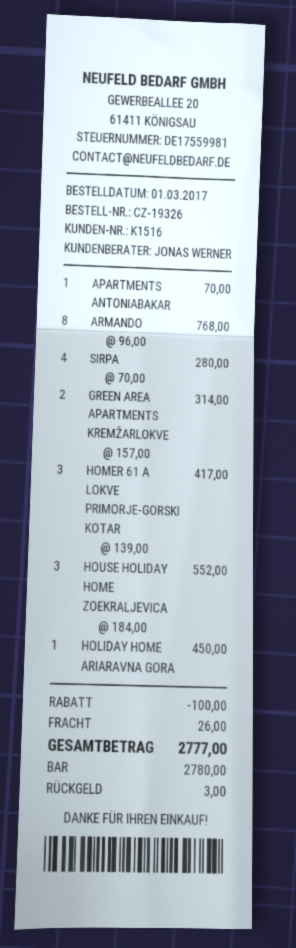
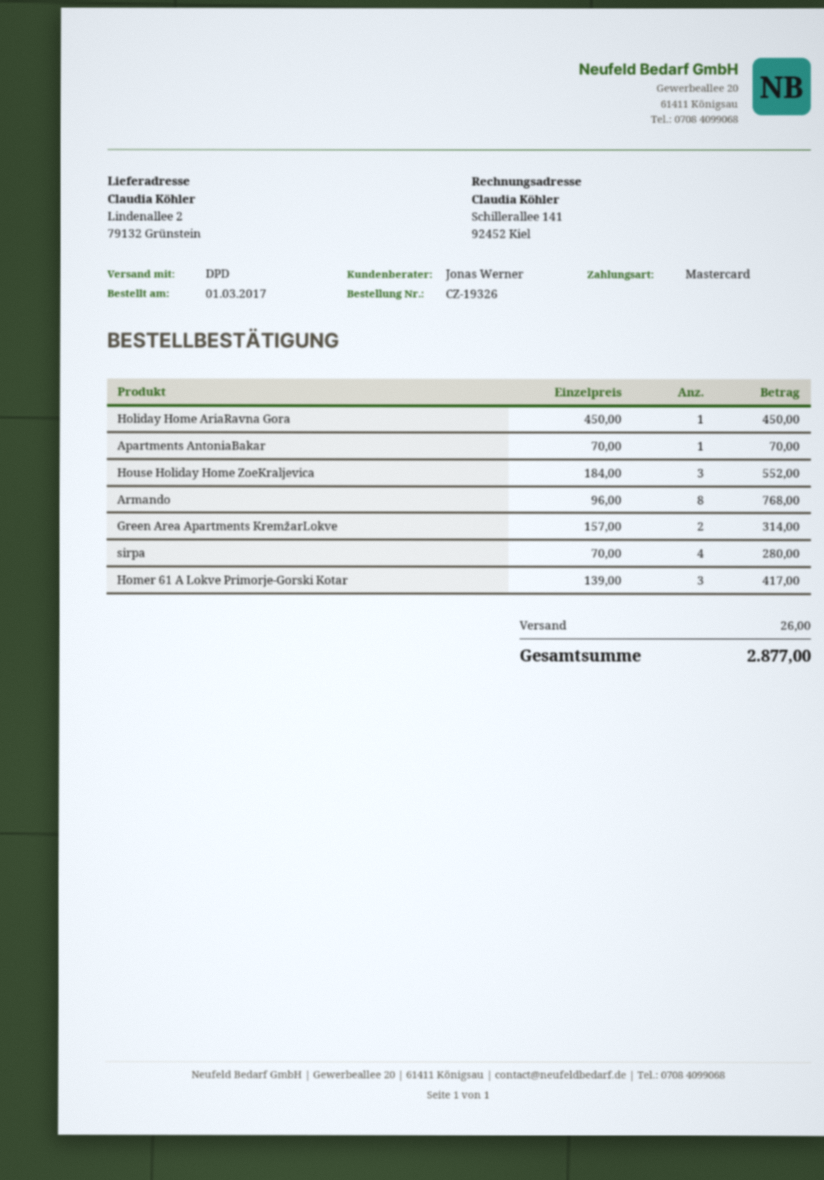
payment method: cash -> Mastercard
discount: 100.00 -> none
total: 2777.00 -> 2877.00

